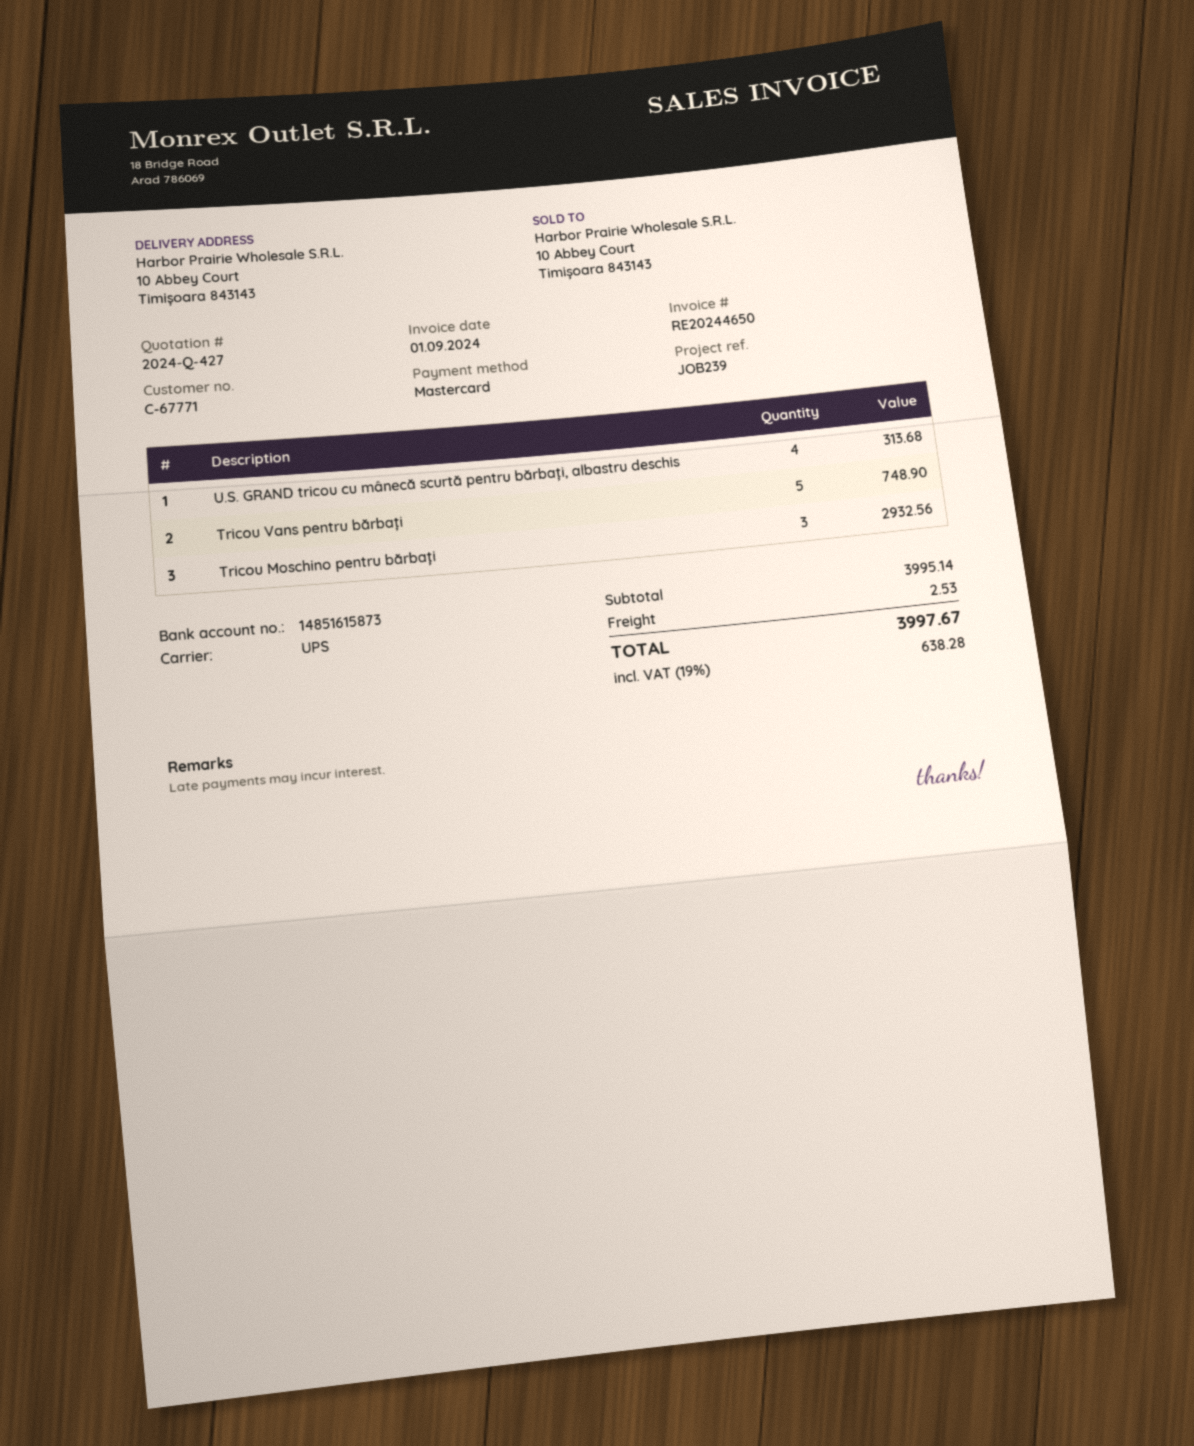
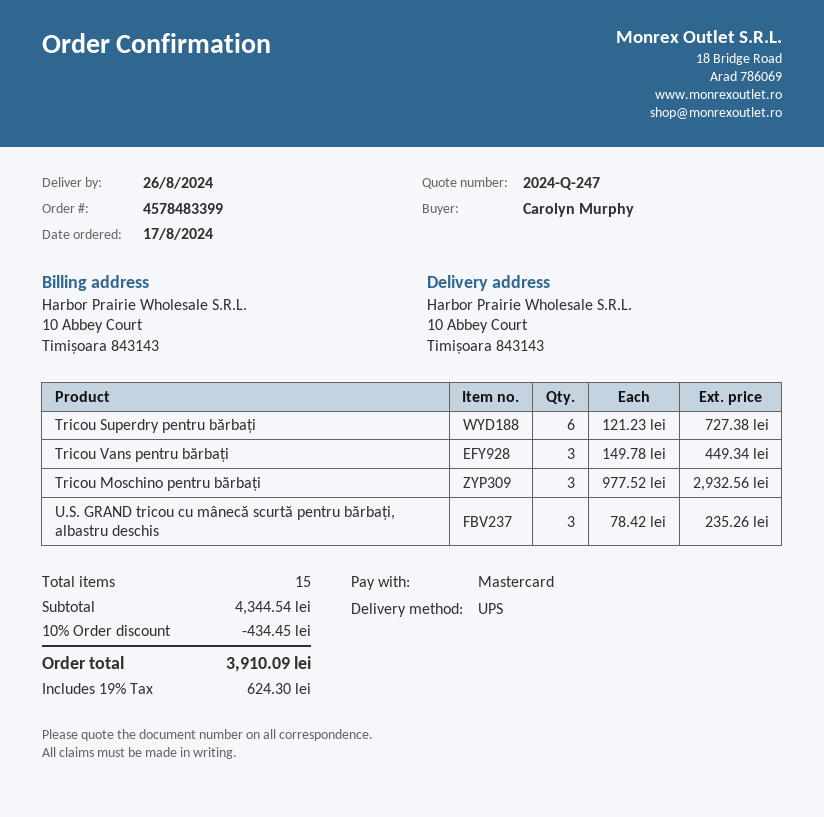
quote number: 2024-Q-427 -> 2024-Q-247
U.S. GRAND tricou cu mânecă scurtă pentru bărbați, albastru deschis: 4 for 313.68 -> 3 for 235.26
Tricou Vans pentru bărbați: 5 for 748.90 -> 3 for 449.34
Tricou Superdry pentru bărbați: none -> 6 for 727.38
subtotal: 3995.14 -> 4344.54
discount: none -> 10% = 434.45
shipping: 2.53 -> none
tax: 19% = 638.28 -> 19% = 624.30
total: 3997.67 -> 3910.09

